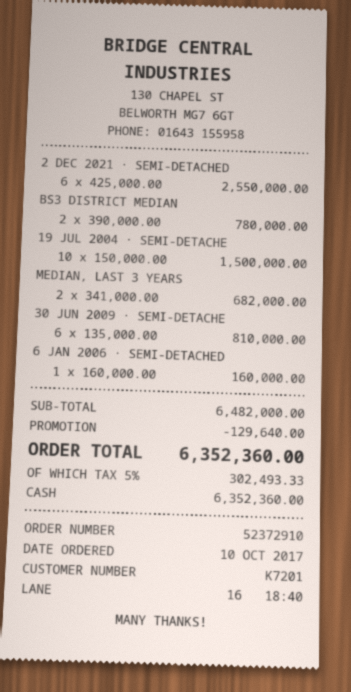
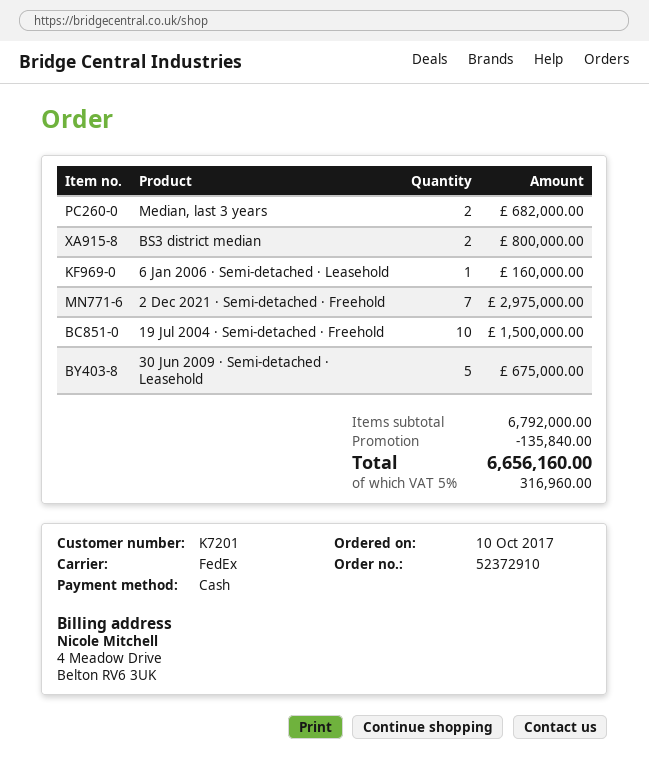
2 DEC 2021 · SEMI-DETACHED: 6 for 2550000.00 -> 7 for 2975000.00
BS3 DISTRICT MEDIAN: 2 for 780000.00 -> 2 for 800000.00
30 JUN 2009 · SEMI-DETACHE: 6 for 810000.00 -> 5 for 675000.00
subtotal: 6482000.00 -> 6792000.00
discount: 129640.00 -> 135840.00
tax: 5% = 302493.33 -> 5% = 316960.00
total: 6352360.00 -> 6656160.00

